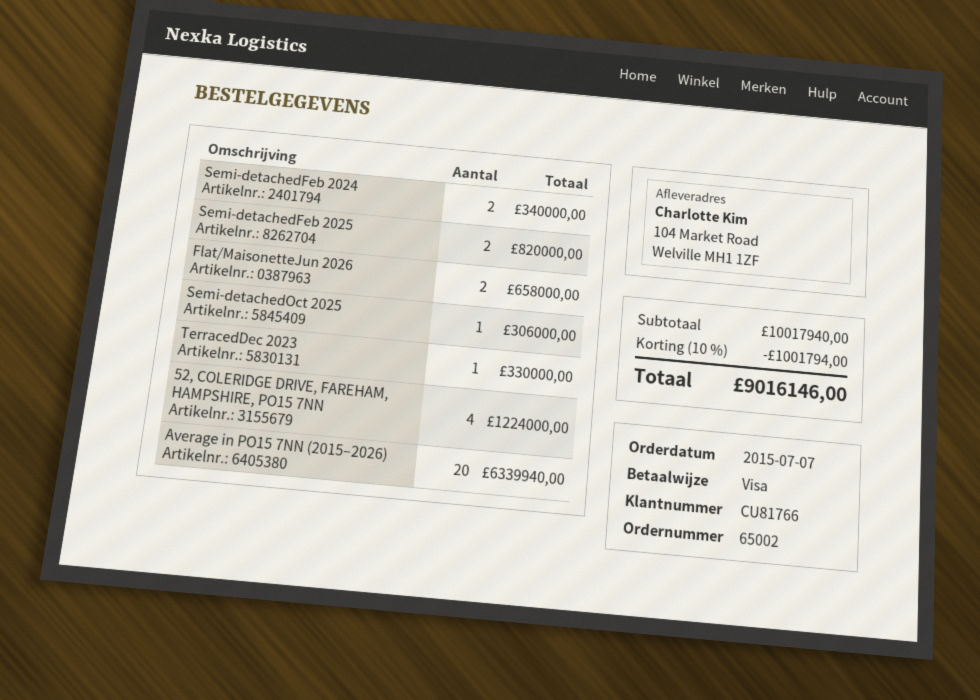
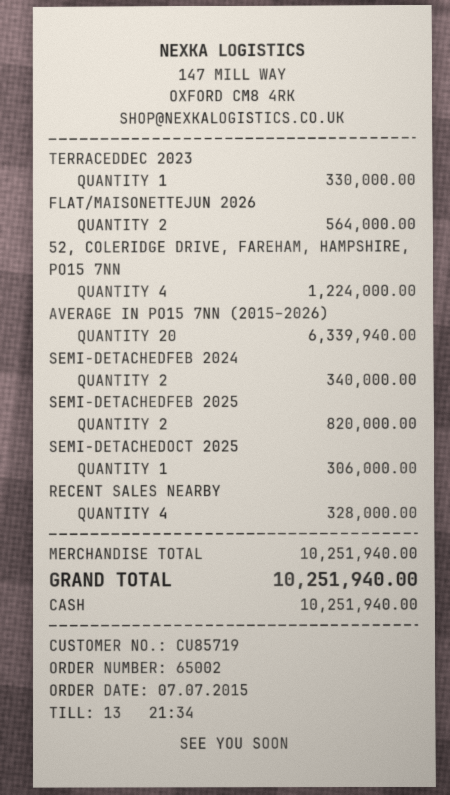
customer number: CU81766 -> CU85719
payment method: Visa -> cash
Flat/MaisonetteJun 2026: 2 for 658000.00 -> 2 for 564000.00
RECENT SALES NEARBY: none -> 4 for 328000.00
subtotal: 10017940.00 -> 10251940.00
discount: 10% = 1001794.00 -> none
total: 9016146.00 -> 10251940.00

